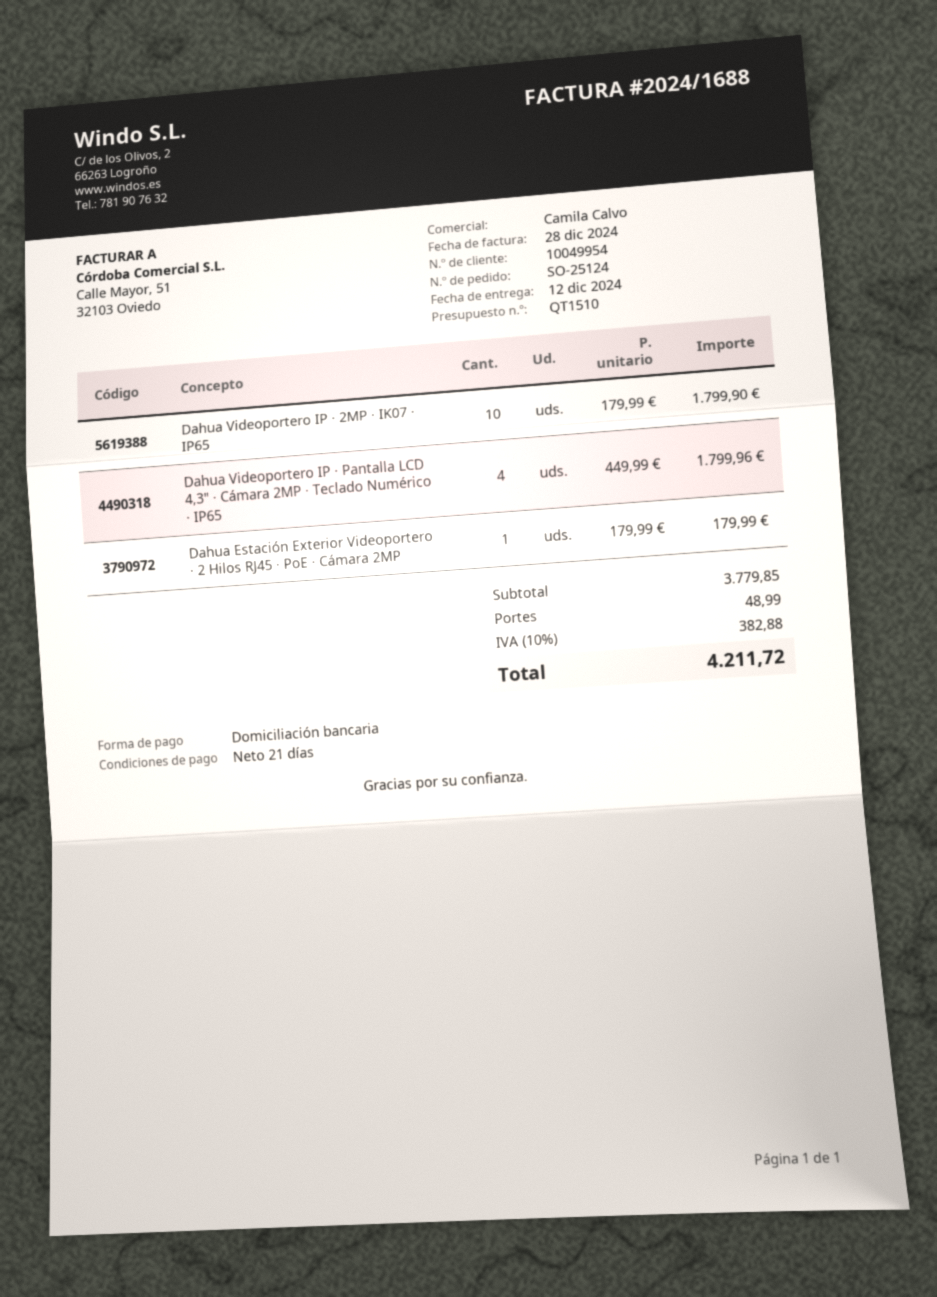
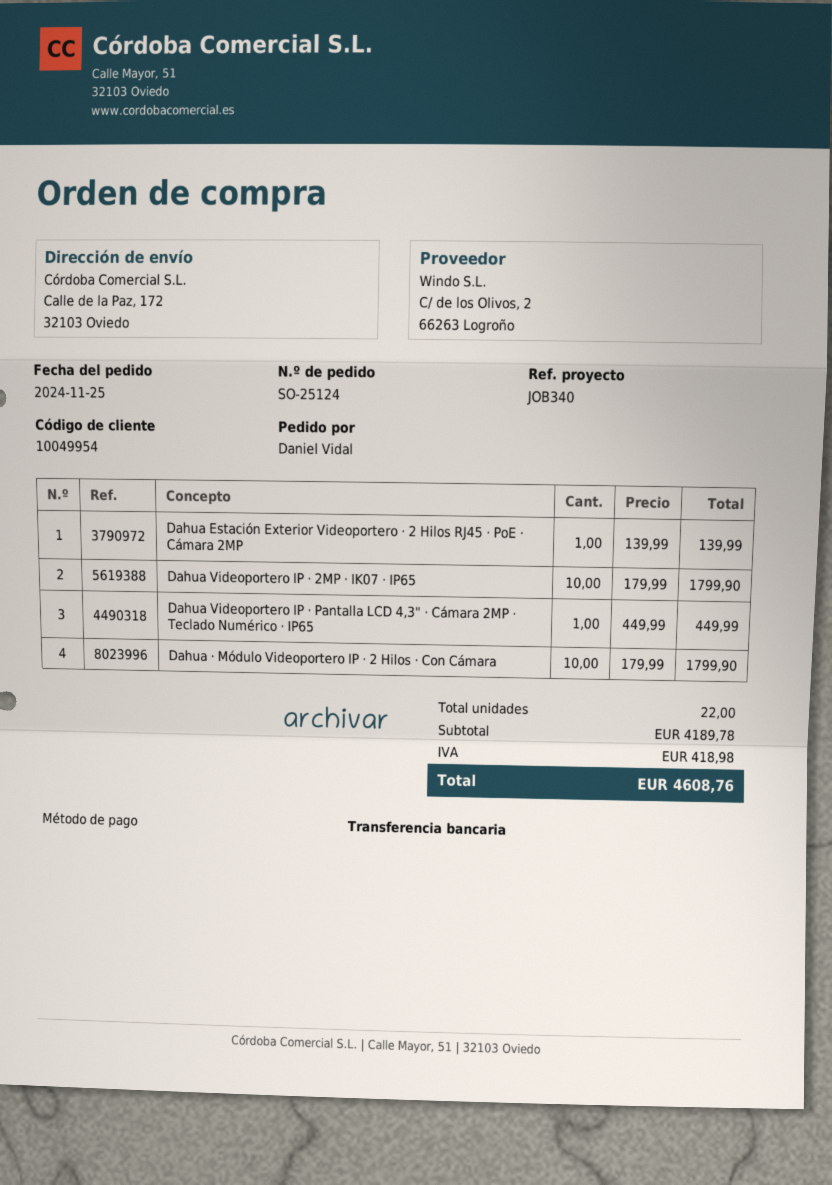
payment method: direct debit -> bank transfer
Dahua Videoportero IP · Pantalla LCD 4,3" · Cámara 2MP · Teclado Numérico · IP65: 4 x 449.99 = 1799.96 -> 1 x 449.99 = 449.99
Dahua Estación Exterior Videoportero · 2 Hilos RJ45 · PoE · Cámara 2MP: 1 x 179.99 = 179.99 -> 1 x 139.99 = 139.99
Dahua · Módulo Videoportero IP · 2 Hilos · Con Cámara: none -> 10 x 179.99 = 1799.90
subtotal: 3779.85 -> 4189.78
shipping: 48.99 -> none
tax: 382.88 -> 418.98
total: 4211.72 -> 4608.76

